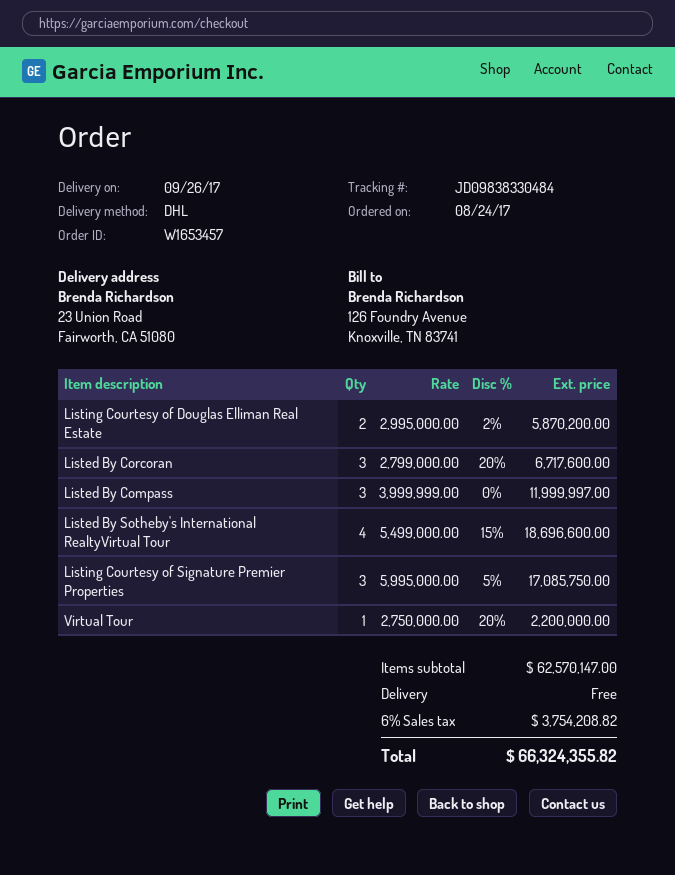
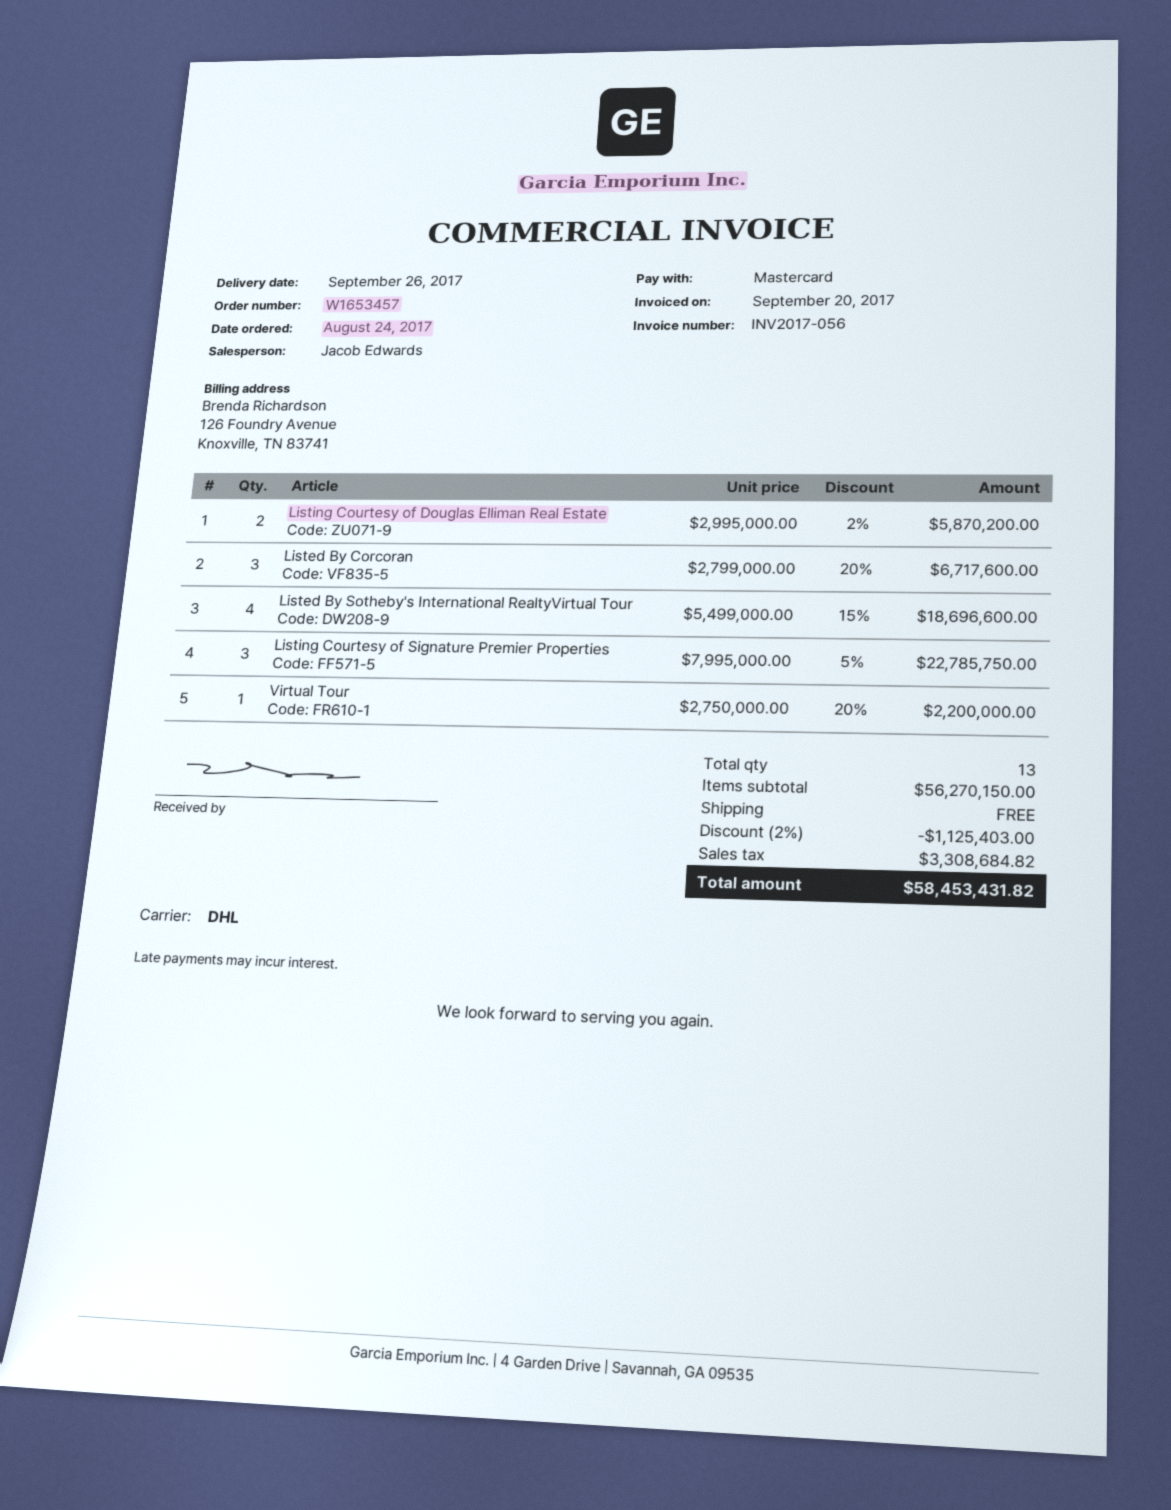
Listed By Compass: 3 x 3999999.00 = 11999997.00 -> none
Listing Courtesy of Signature Premier Properties: 3 x 5995000.00 - 5% = 17085750.00 -> 3 x 7995000.00 - 5% = 22785750.00
subtotal: 62570147.00 -> 56270150.00
discount: none -> 2% = 1125403.00
tax: 3754208.82 -> 3308684.82
total: 66324355.82 -> 58453431.82

